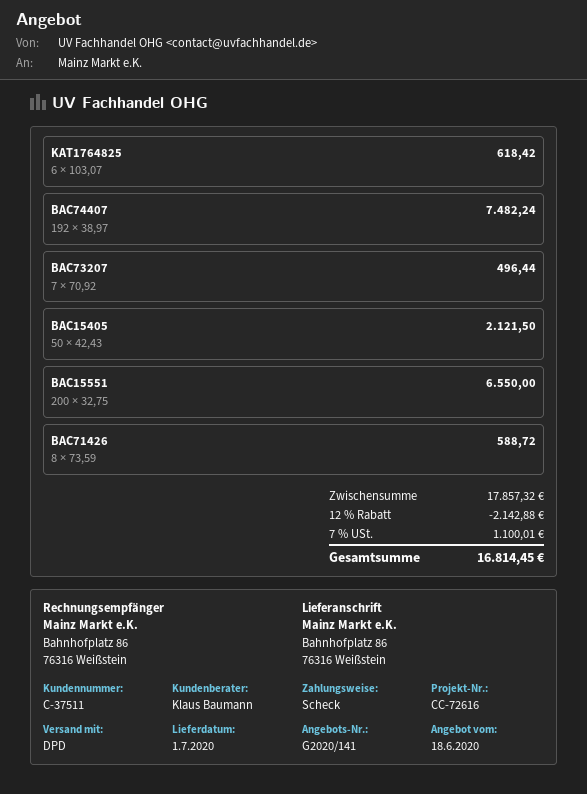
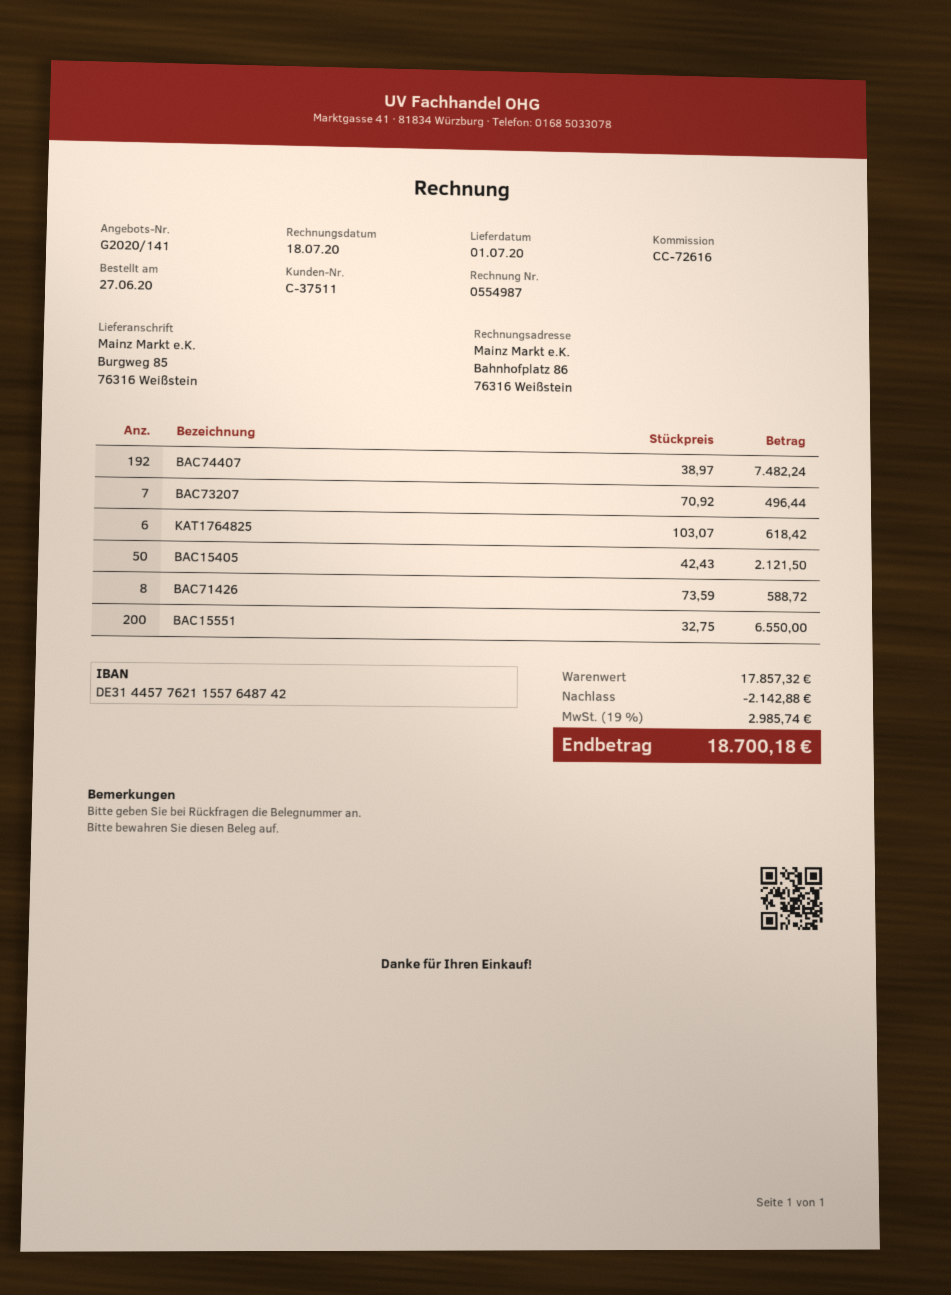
ship to: Bahnhofplatz 86, 76316 Weißstein -> Burgweg 85, 76316 Weißstein
tax: 7% = 1100.01 -> 19% = 2985.74
total: 16814.45 -> 18700.18

